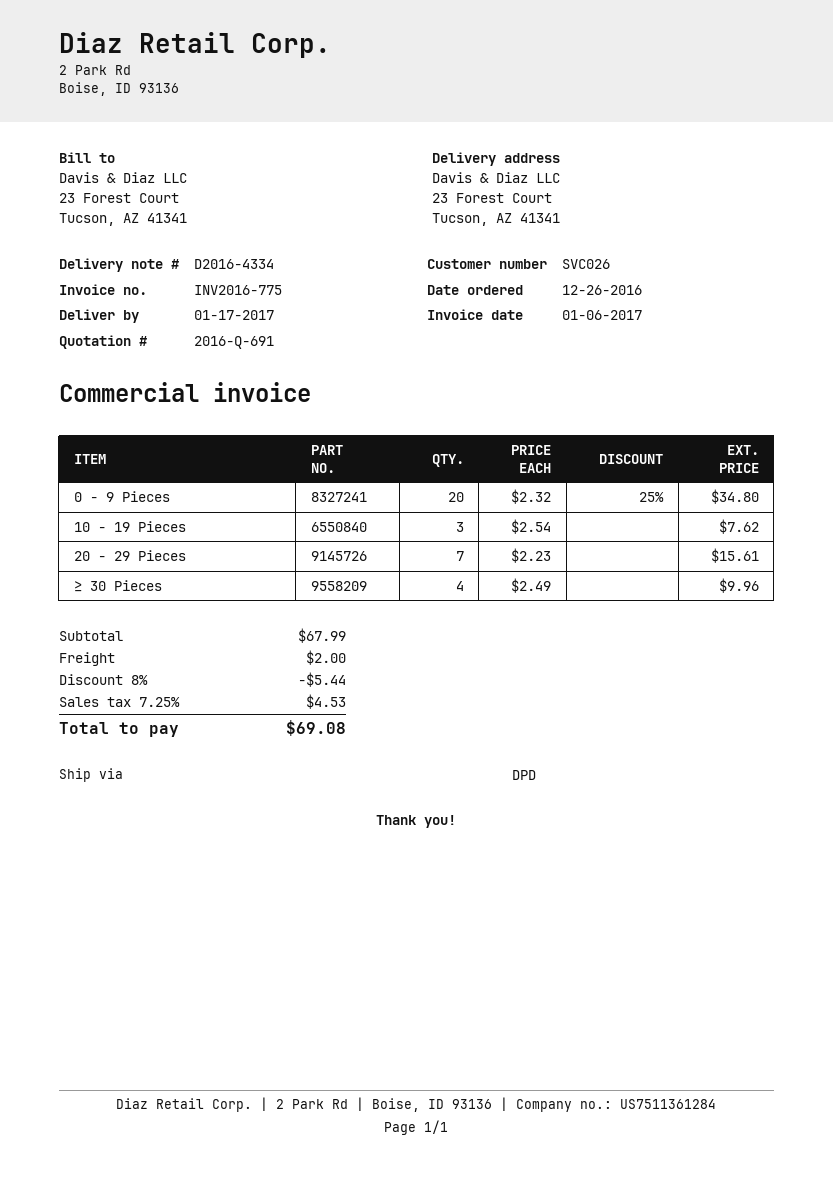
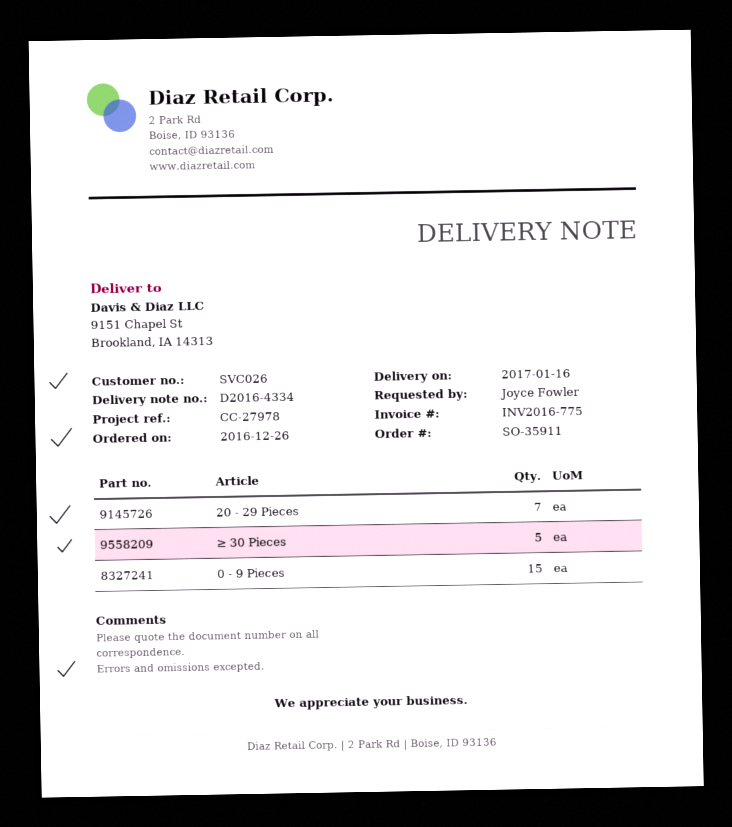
delivery date: 2017-01-17 -> 2017-01-16
ship to: 23 Forest Court, Tucson, AZ 41341 -> 9151 Chapel St, Brookland, IA 14313
0 - 9 Pieces: 20 -> 15
10 - 19 Pieces: 3 -> none
≥ 30 Pieces: 4 -> 5

